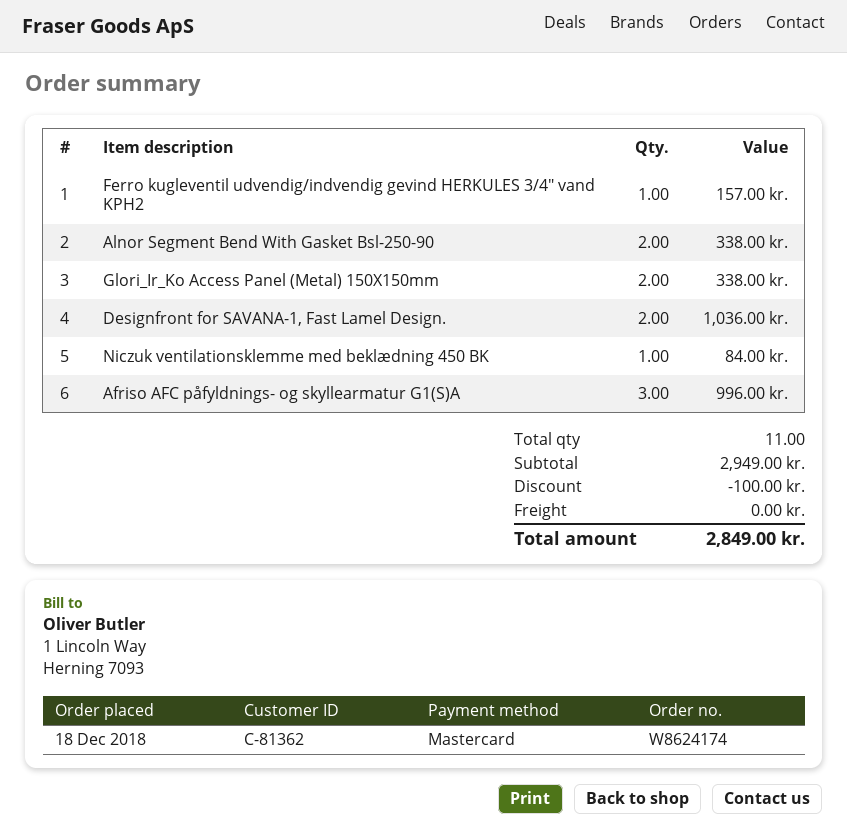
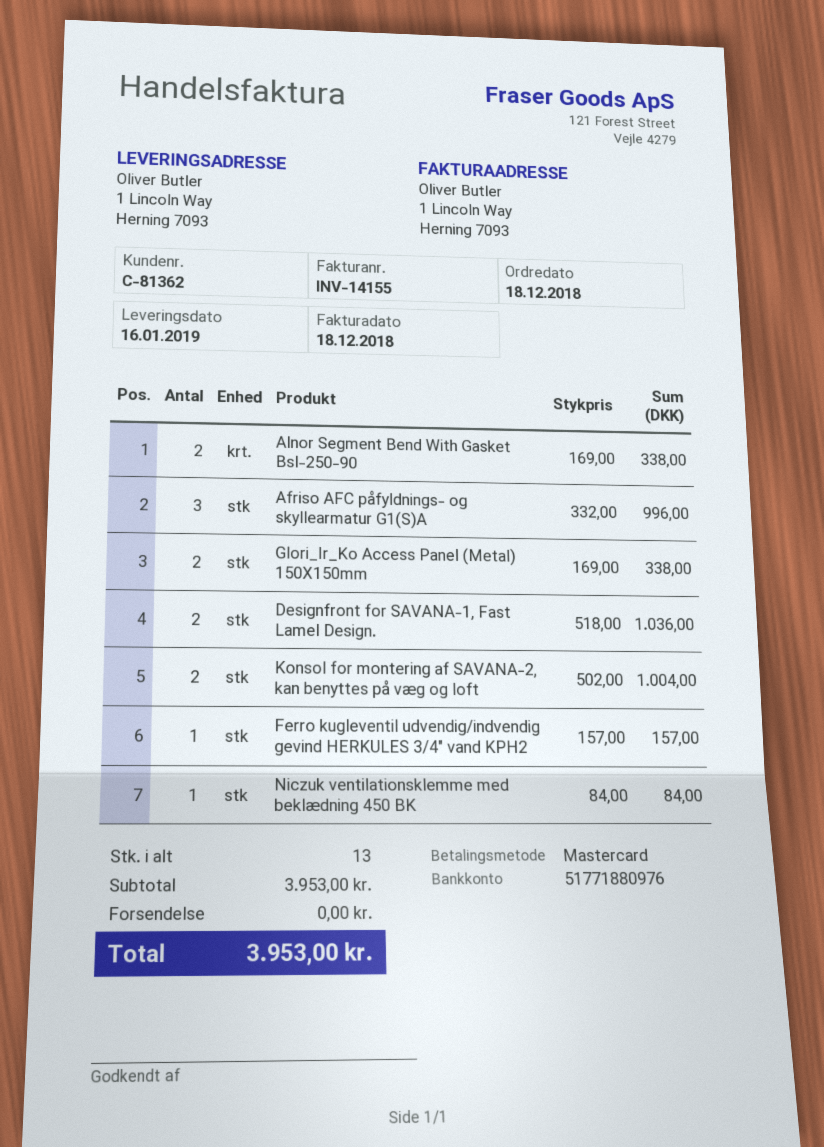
Konsol for montering af SAVANA-2, kan benyttes på væg og loft: none -> 2 for 1004.00
total quantity: 11 -> 13
subtotal: 2949.00 -> 3953.00
discount: 100.00 -> none
total: 2849.00 -> 3953.00

